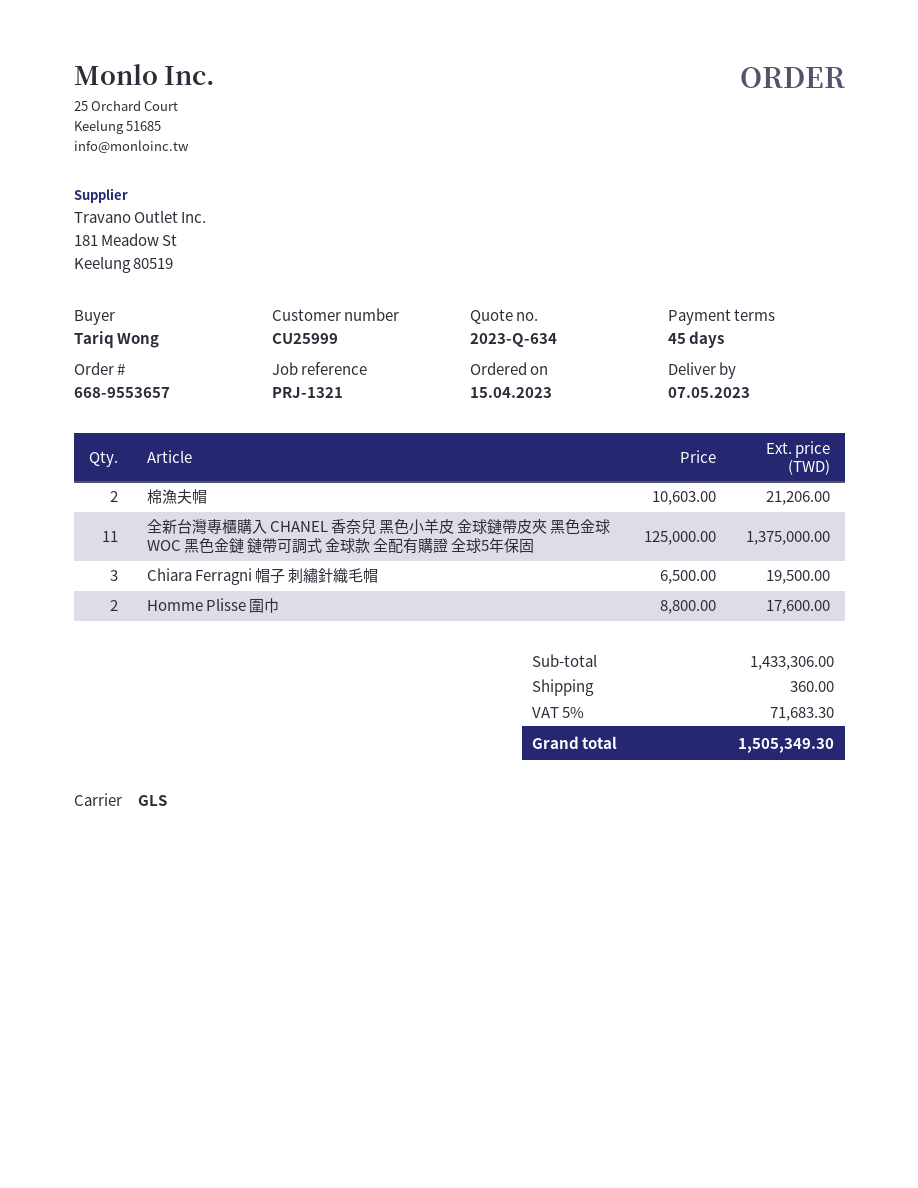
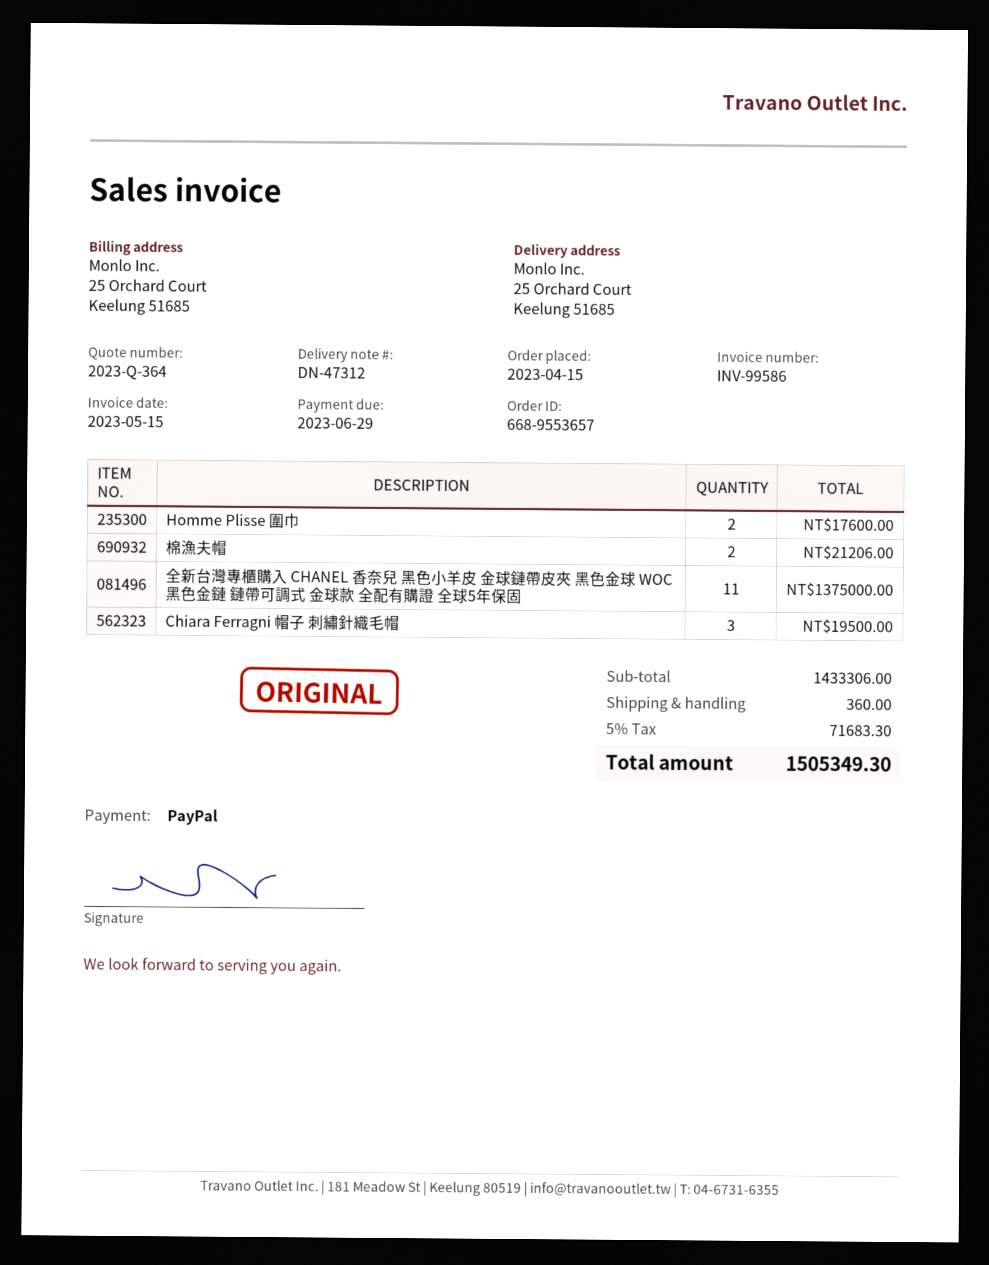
quote number: 2023-Q-634 -> 2023-Q-364

